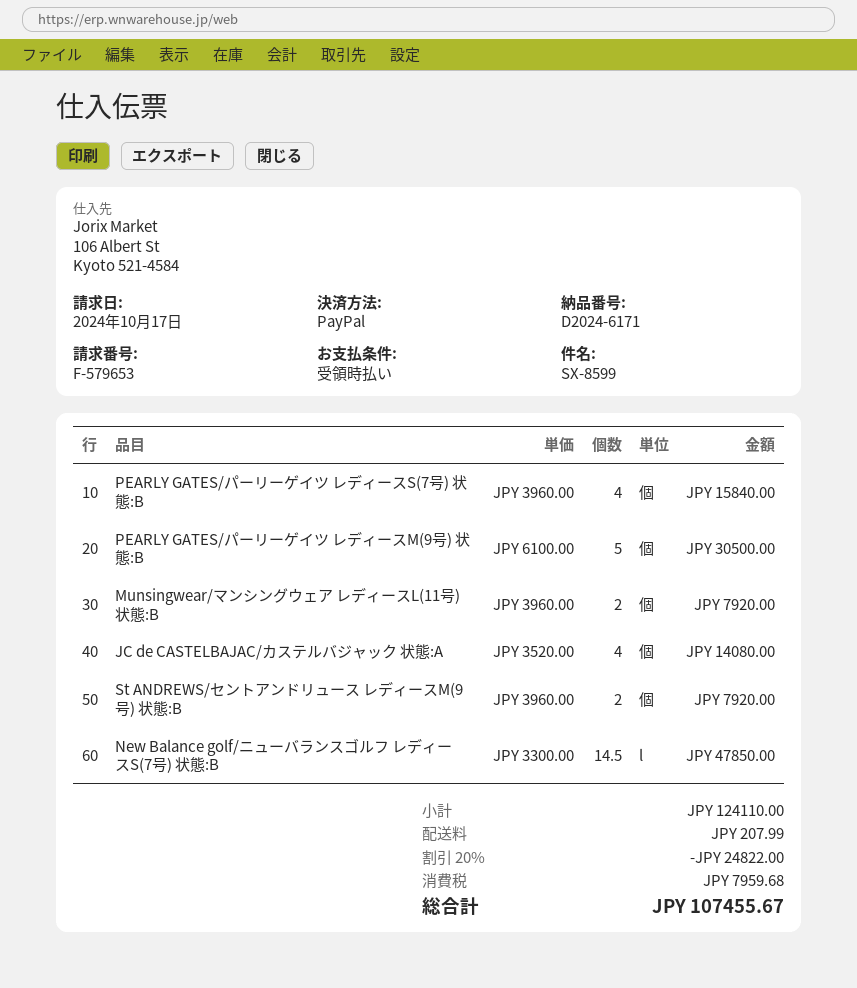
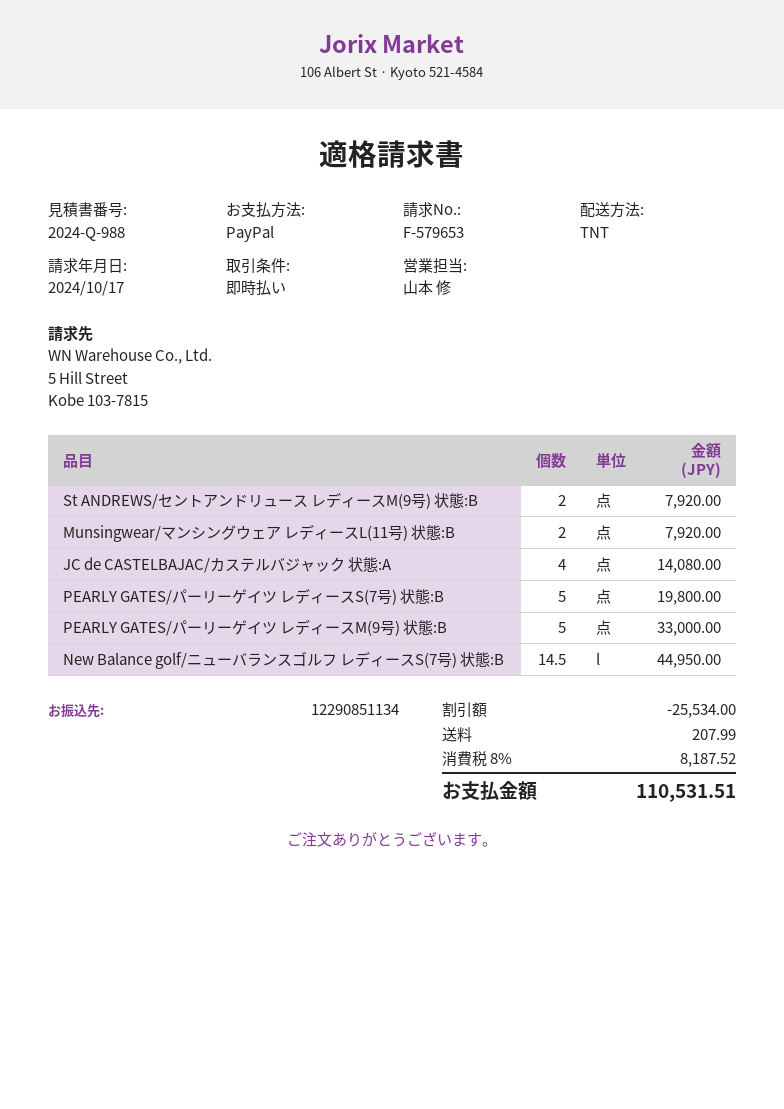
PEARLY GATES/パーリーゲイツ レディースS(7号) 状態:B: 4 for 15840.00 -> 5 for 19800.00
PEARLY GATES/パーリーゲイツ レディースM(9号) 状態:B: 5 for 30500.00 -> 5 for 33000.00
New Balance golf/ニューバランスゴルフ レディースS(7号) 状態:B: 14.5 for 47850.00 -> 14.5 for 44950.00
discount: 24822.00 -> 25534.00
tax: 7959.68 -> 8187.52
total: 107455.67 -> 110531.51

